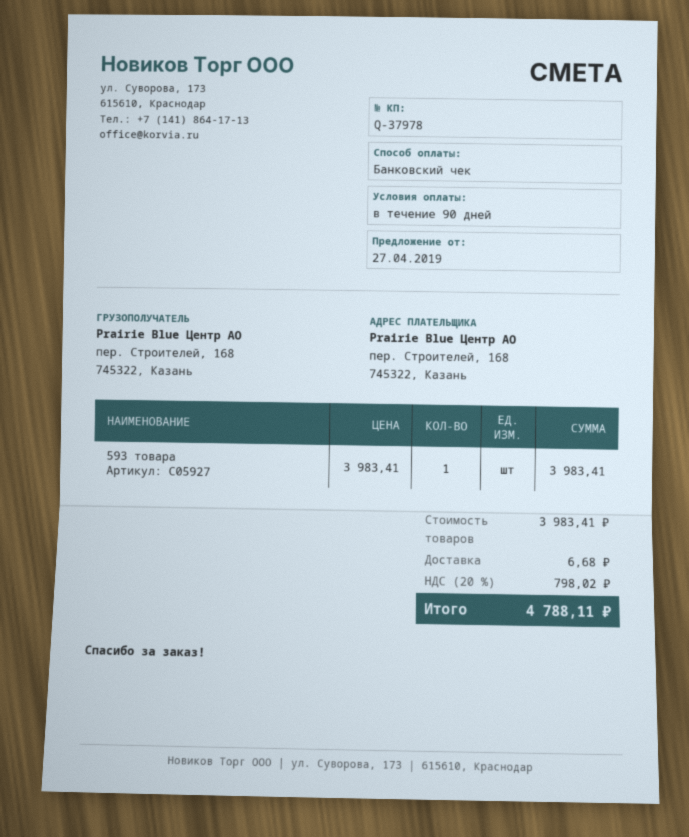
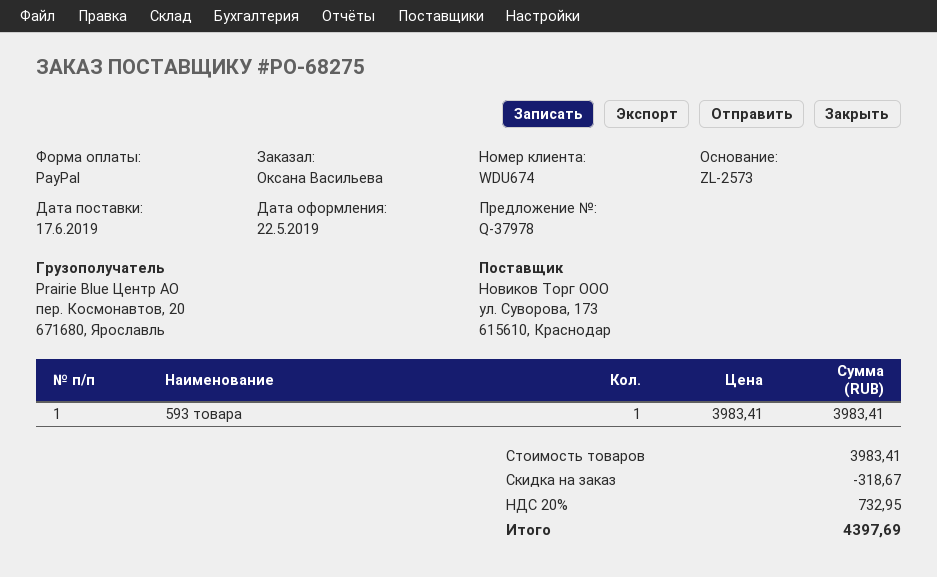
payment method: cheque -> PayPal
ship to: пер. Строителей, 168, 745322, Казань -> пер. Космонавтов, 20, 671680, Ярославль
discount: none -> 318.67
shipping: 6.68 -> none
tax: 20% = 798.02 -> 20% = 732.95
total: 4788.11 -> 4397.69

